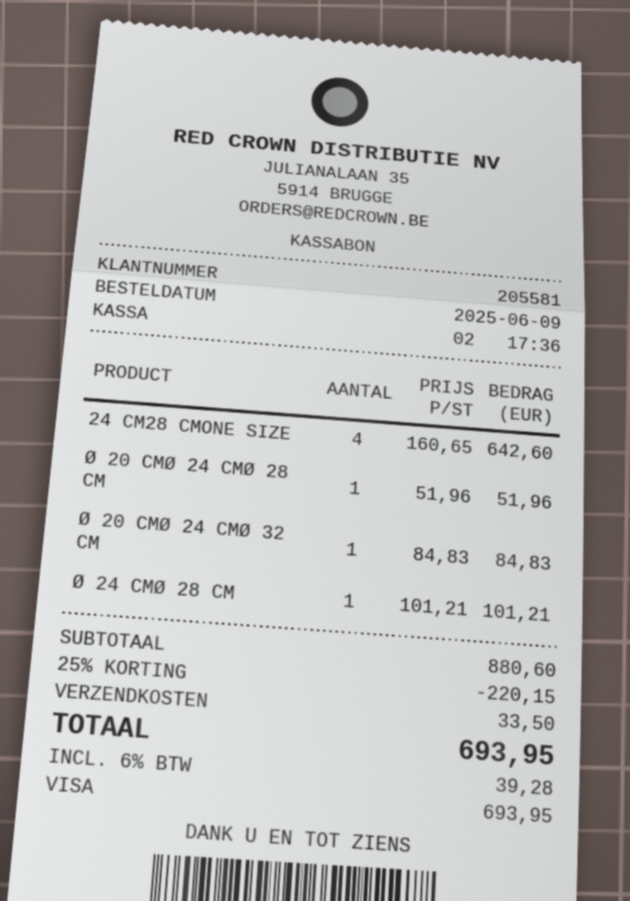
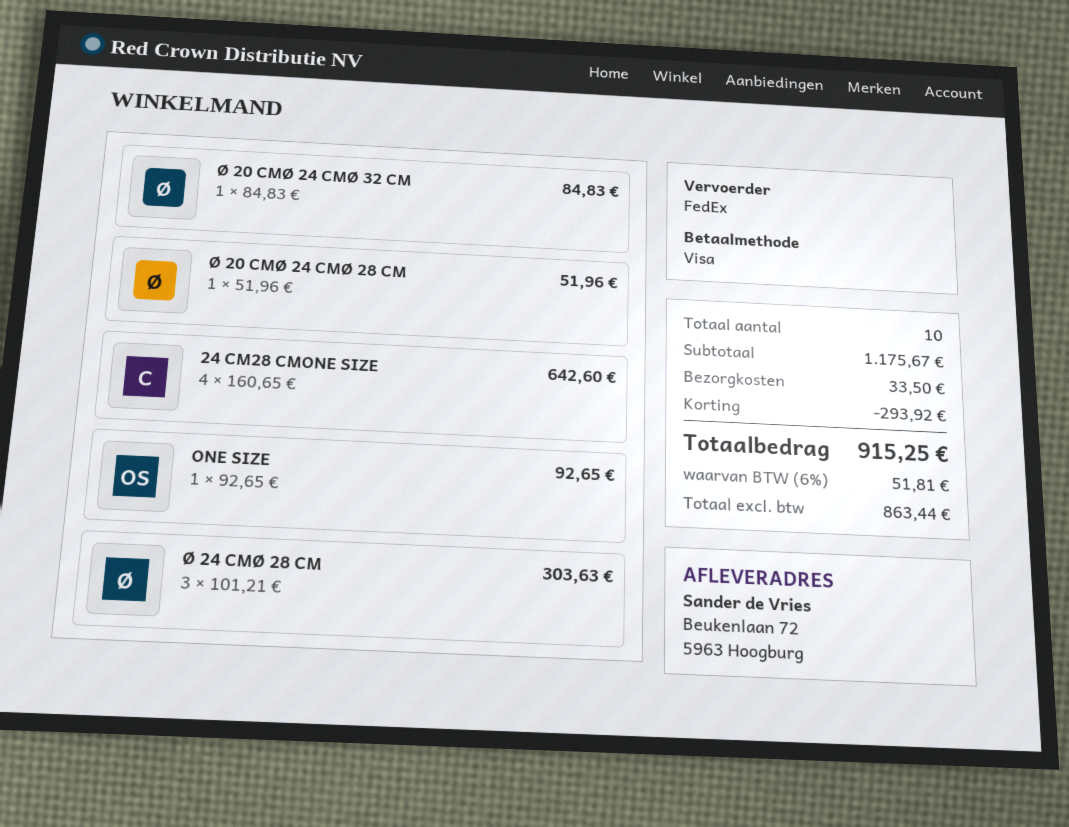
Ø 24 CMØ 28 CM: 1 x 101.21 = 101.21 -> 3 x 101.21 = 303.63
ONE SIZE: none -> 1 x 92.65 = 92.65
subtotal: 880.60 -> 1175.67
discount: 220.15 -> 293.92
tax: 6% = 39.28 -> 6% = 51.81
total: 693.95 -> 915.25

